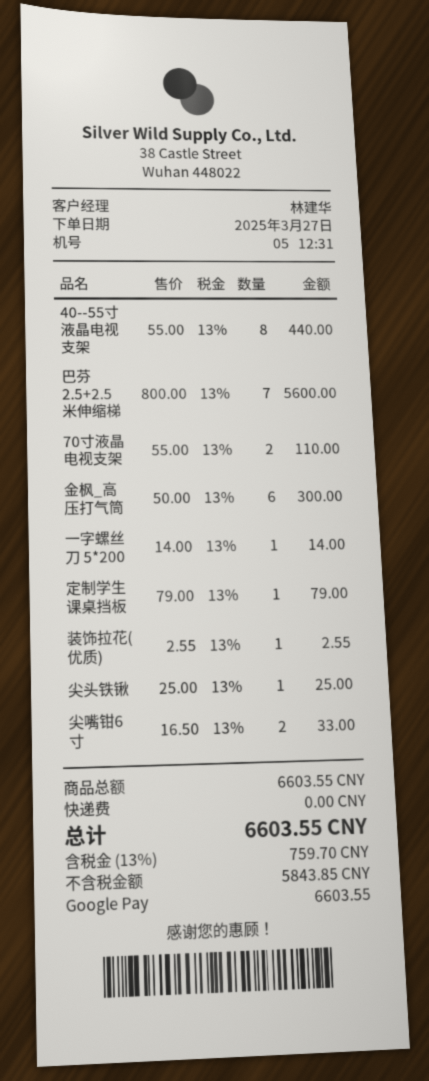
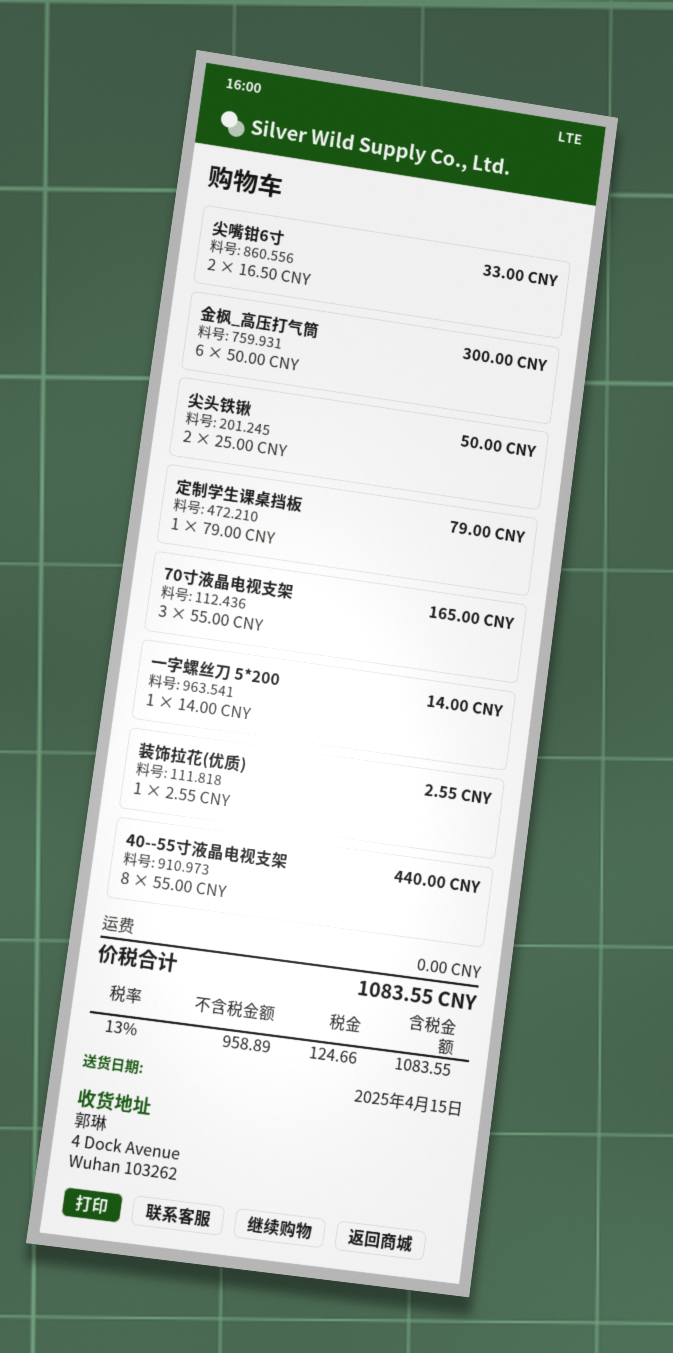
巴芬 2.5+2.5 米伸缩梯: 7 x 800.00 = 5600.00 -> none
70寸液晶电视支架: 2 x 55.00 = 110.00 -> 3 x 55.00 = 165.00
尖头铁锹: 1 x 25.00 = 25.00 -> 2 x 25.00 = 50.00
net: 5843.85 -> 958.89
tax: 13% = 759.70 -> 13% = 124.66
total: 6603.55 -> 1083.55

